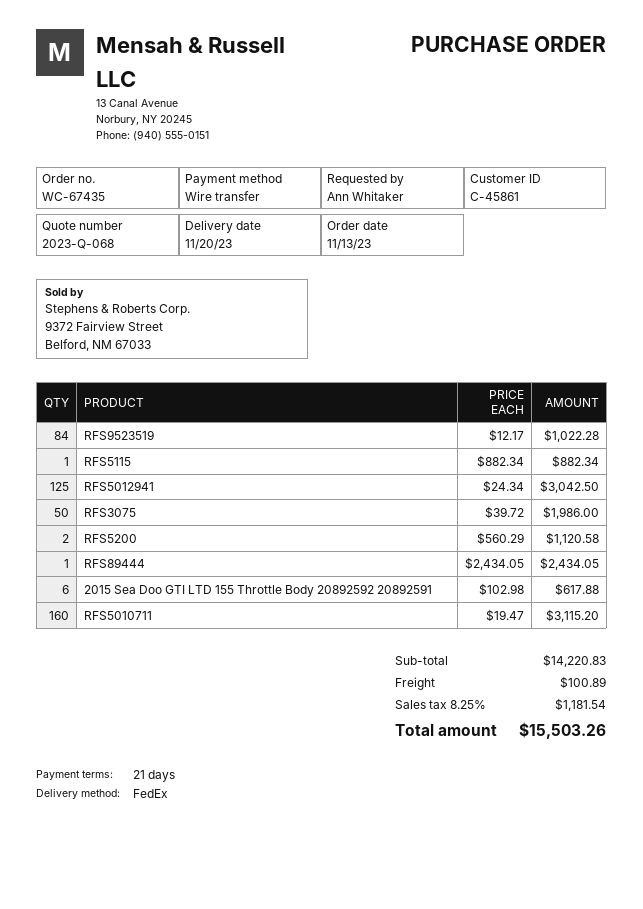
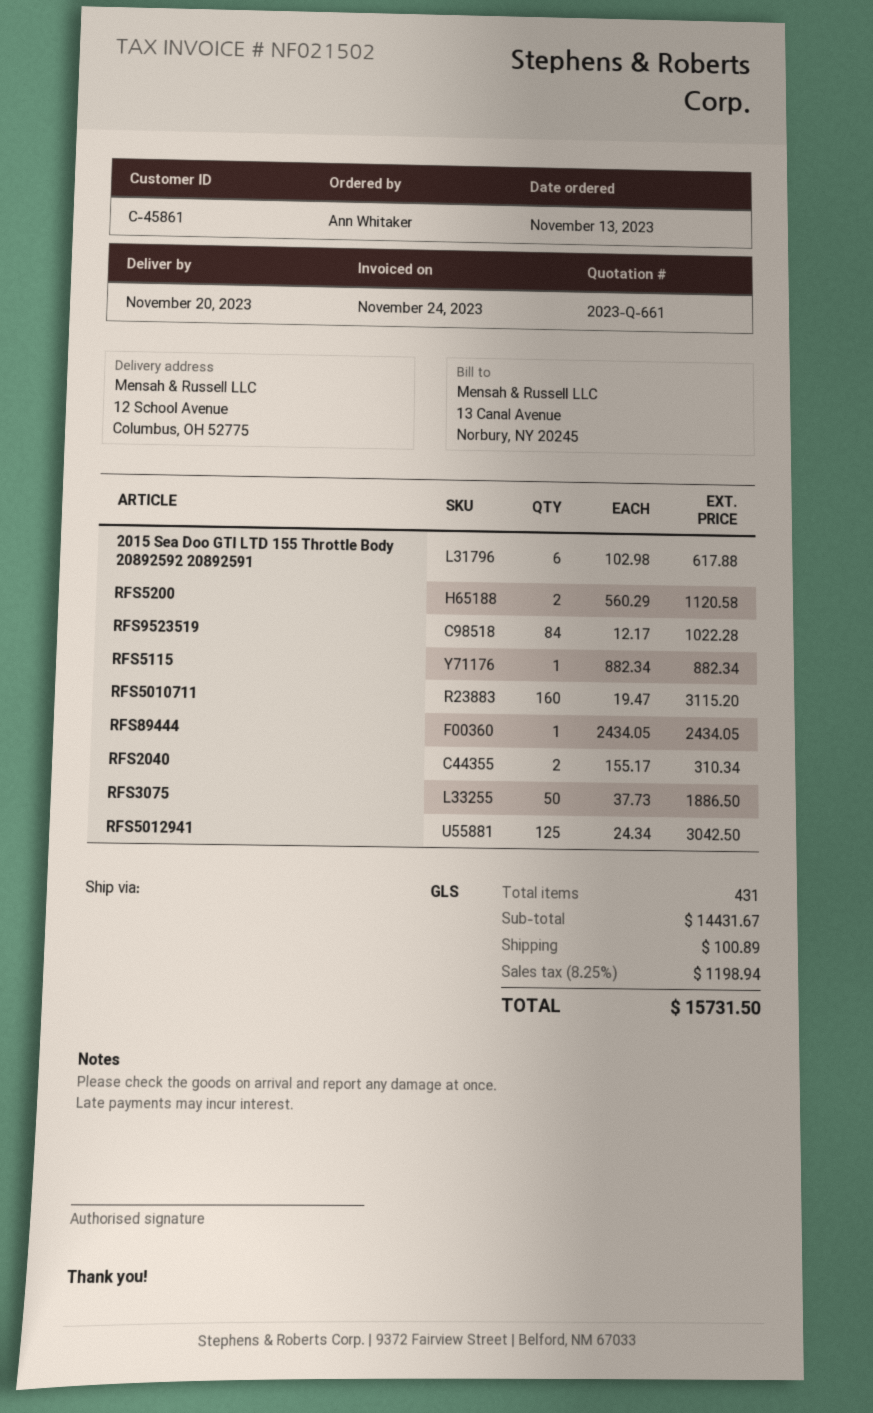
quote number: 2023-Q-068 -> 2023-Q-661
shipping method: FedEx -> GLS
RFS3075: 50 x 39.72 = 1986.00 -> 50 x 37.73 = 1886.50
RFS2040: none -> 2 x 155.17 = 310.34
subtotal: 14220.83 -> 14431.67
tax: 8.25% = 1181.54 -> 8.25% = 1198.94
total: 15503.26 -> 15731.50

